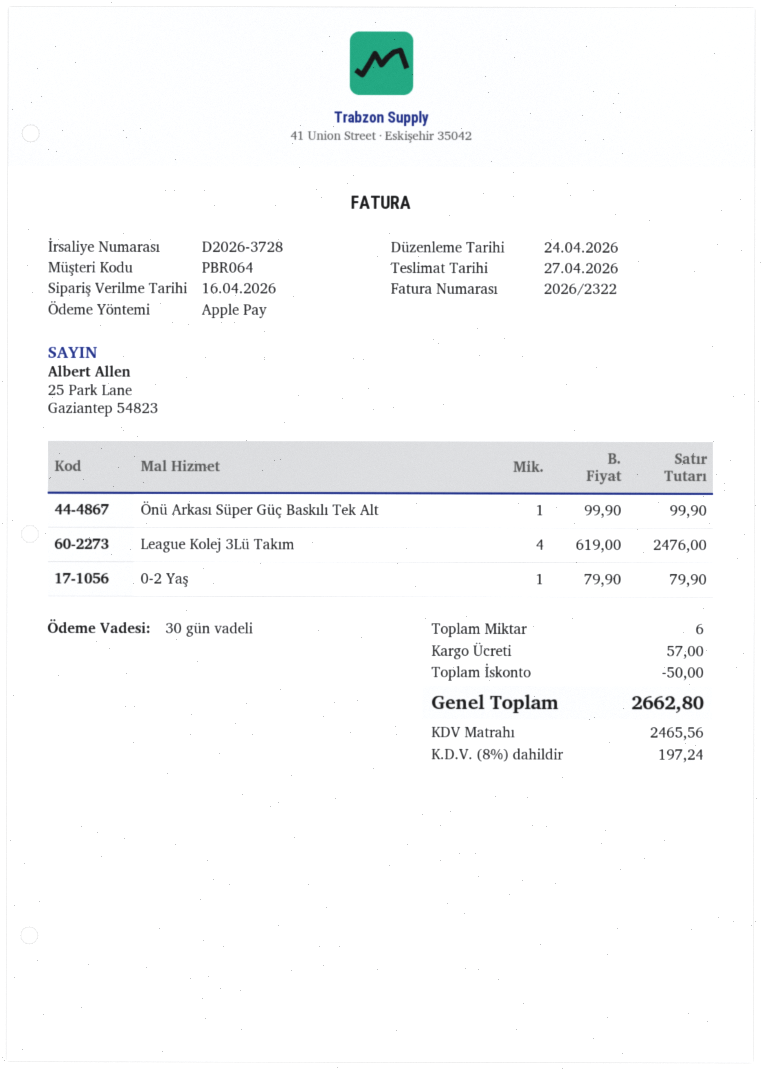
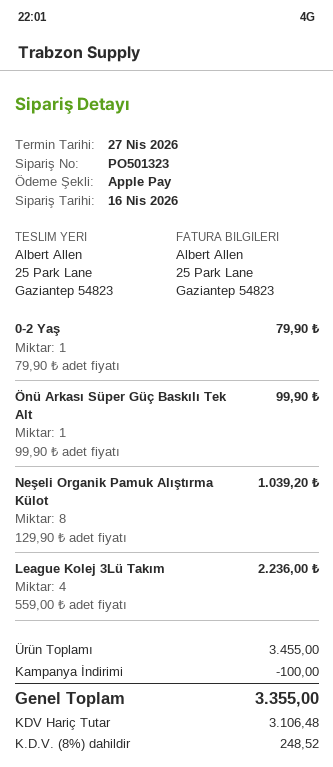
League Kolej 3Lü Takım: 4 x 619.00 = 2476.00 -> 4 x 559.00 = 2236.00
Neşeli Organik Pamuk Alıştırma Külot: none -> 8 x 129.90 = 1039.20
discount: 50.00 -> 100.00
shipping: 57.00 -> none
net: 2465.56 -> 3106.48
tax: 8% = 197.24 -> 8% = 248.52
total: 2662.80 -> 3355.00

